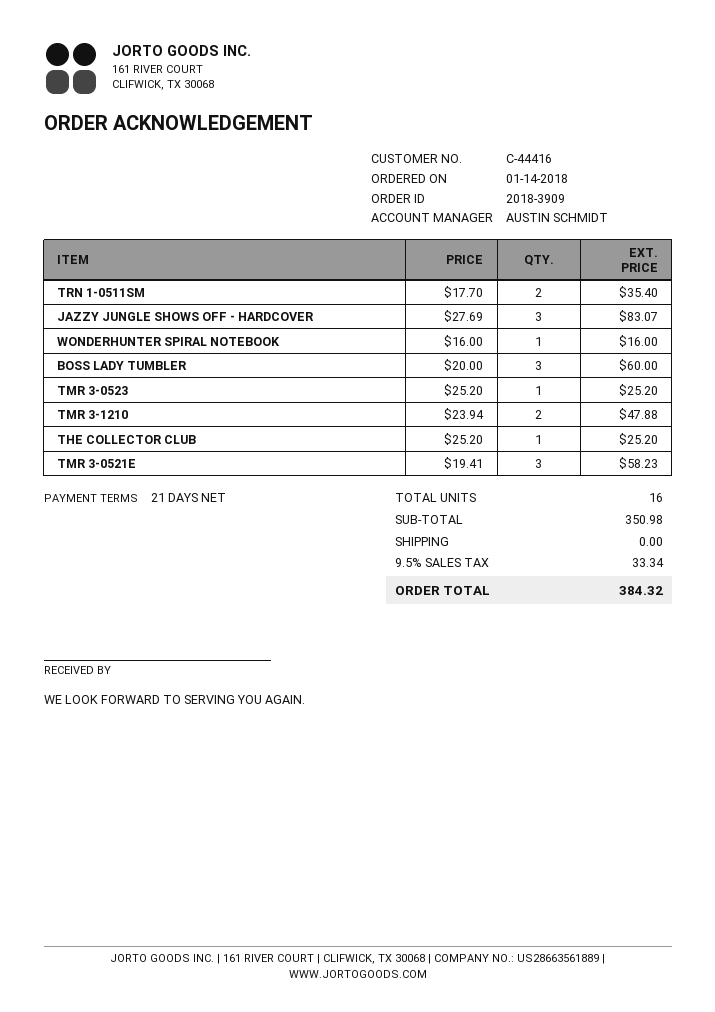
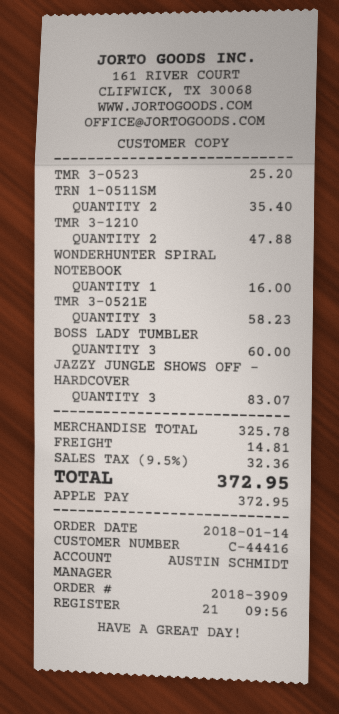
THE COLLECTOR CLUB: 1 for 25.20 -> none
subtotal: 350.98 -> 325.78
shipping: 0.00 -> 14.81
tax: 9.5% = 33.34 -> 9.5% = 32.36
total: 384.32 -> 372.95

